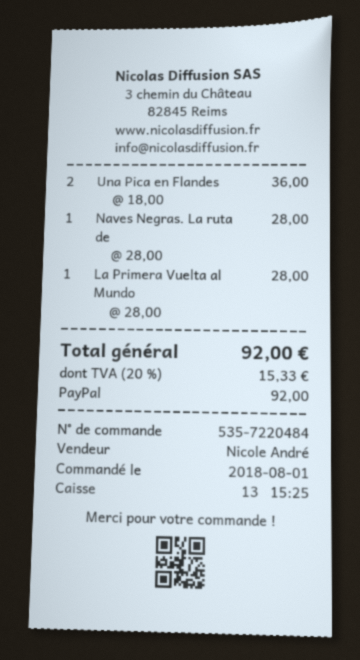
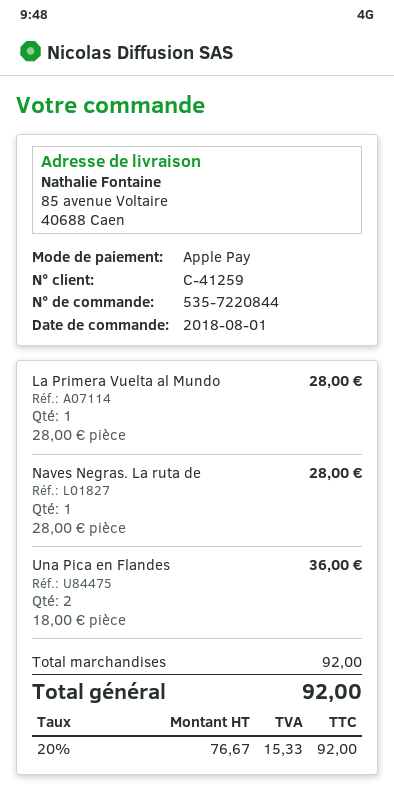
order number: 535-7220484 -> 535-7220844
payment method: PayPal -> Apple Pay

